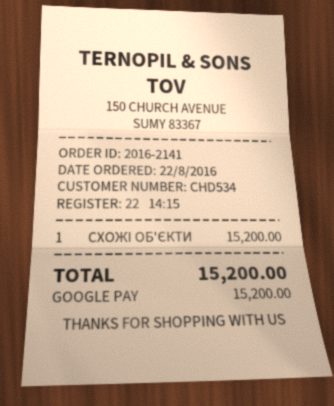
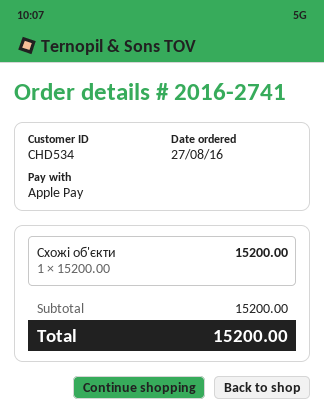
order number: 2016-2141 -> 2016-2741
order date: 2016-08-22 -> 2016-08-27
payment method: Google Pay -> Apple Pay

